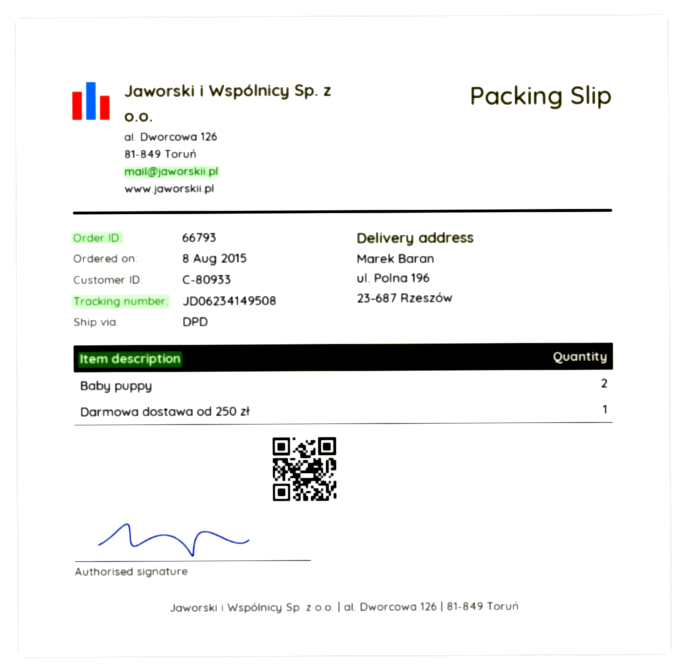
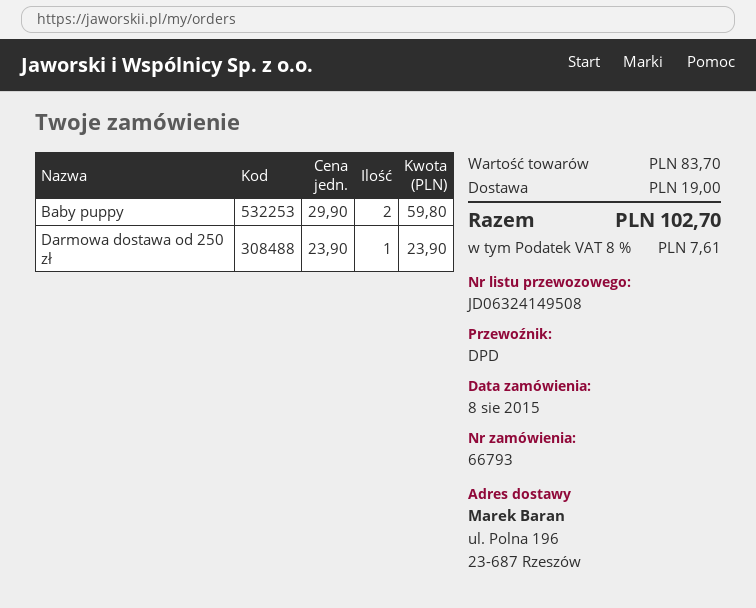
tracking number: JD06234149508 -> JD06324149508

